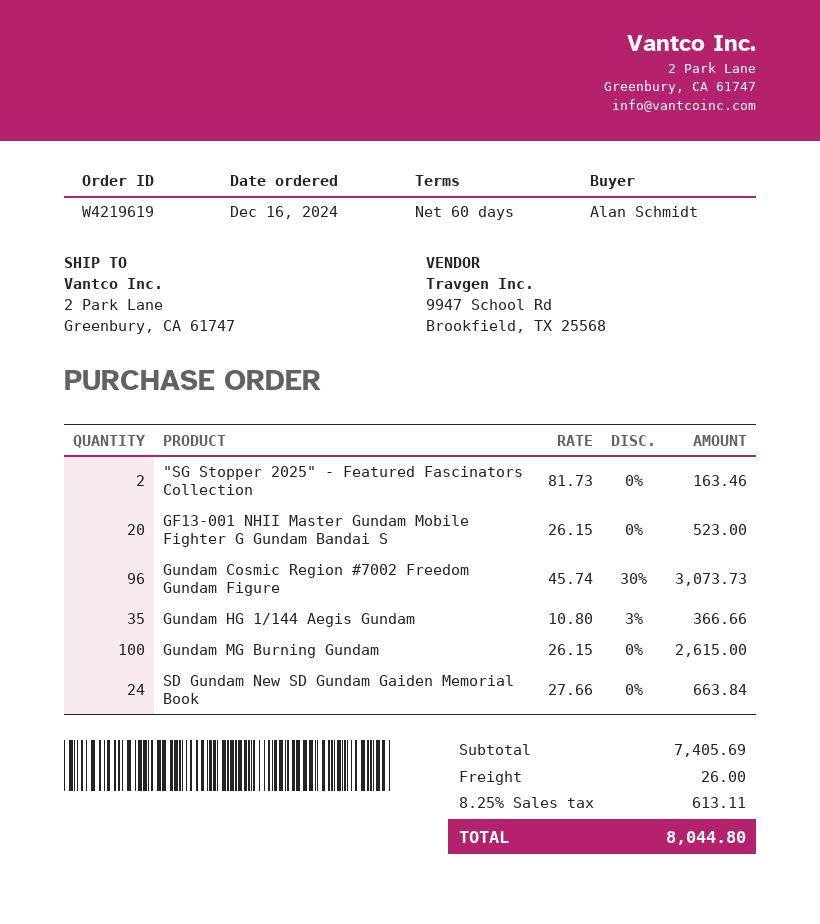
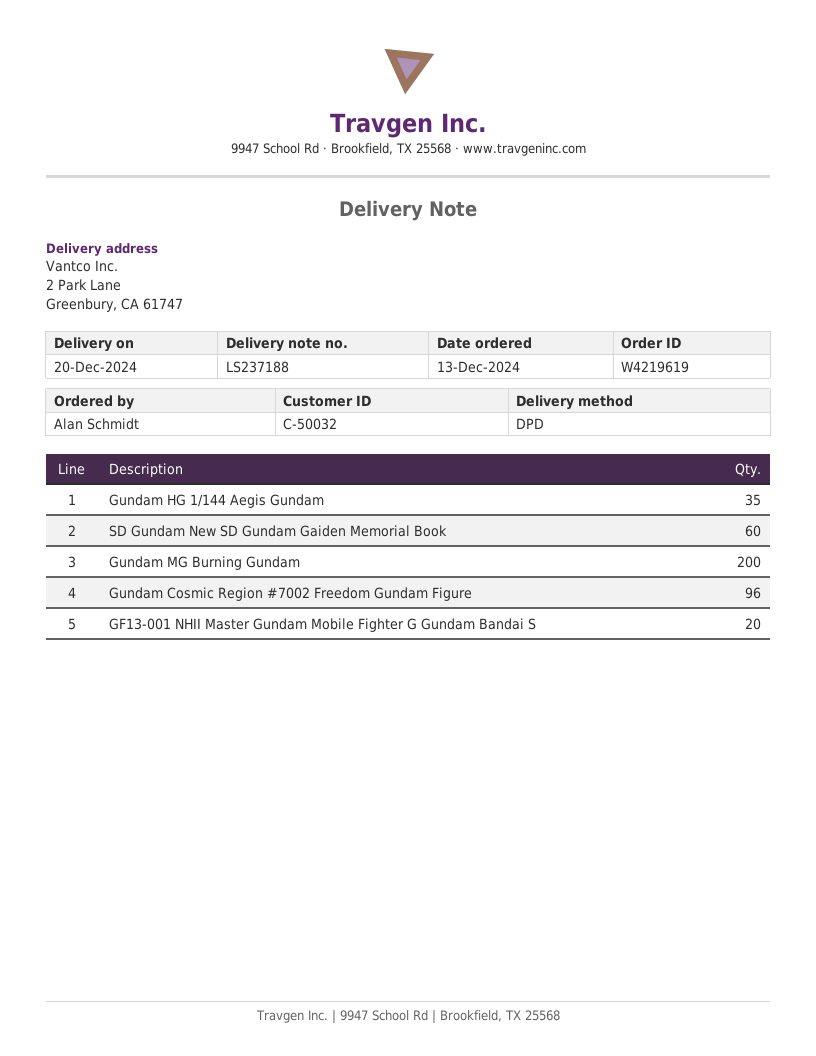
order date: 2024-12-16 -> 2024-12-13
"SG Stopper 2025" - Featured Fascinators Collection: 2 -> none
Gundam MG Burning Gundam: 100 -> 200
SD Gundam New SD Gundam Gaiden Memorial Book: 24 -> 60

